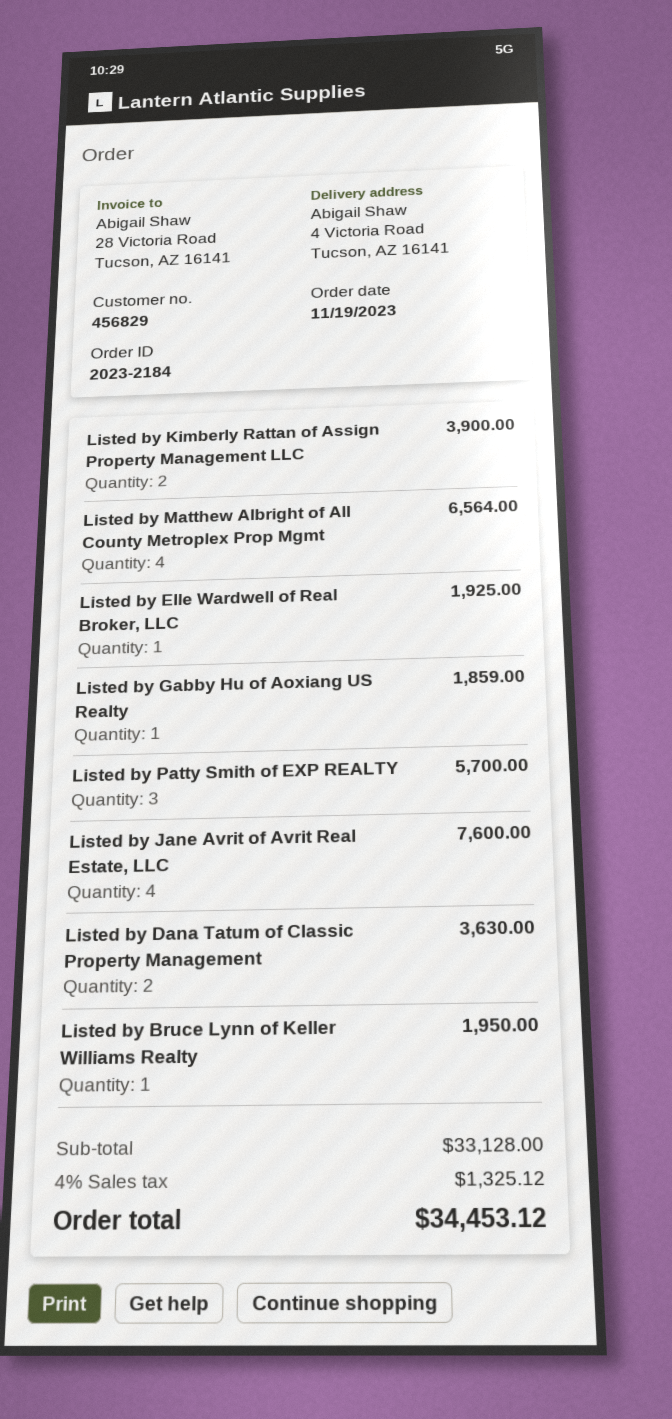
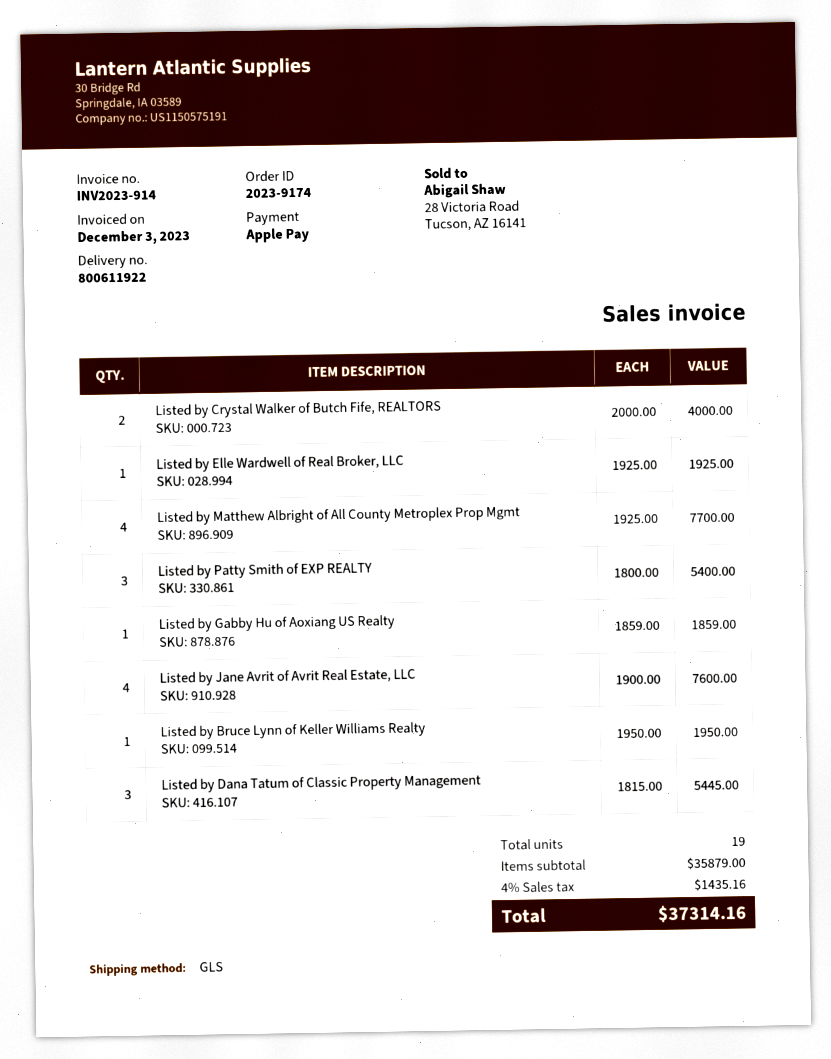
order number: 2023-2184 -> 2023-9174
Listed by Kimberly Rattan of Assign Property Management LLC: 2 for 3900.00 -> none
Listed by Matthew Albright of All County Metroplex Prop Mgmt: 4 for 6564.00 -> 4 for 7700.00
Listed by Patty Smith of EXP REALTY: 3 for 5700.00 -> 3 for 5400.00
Listed by Dana Tatum of Classic Property Management: 2 for 3630.00 -> 3 for 5445.00
Listed by Crystal Walker of Butch Fife, REALTORS: none -> 2 for 4000.00
subtotal: 33128.00 -> 35879.00
tax: 4% = 1325.12 -> 4% = 1435.16
total: 34453.12 -> 37314.16

